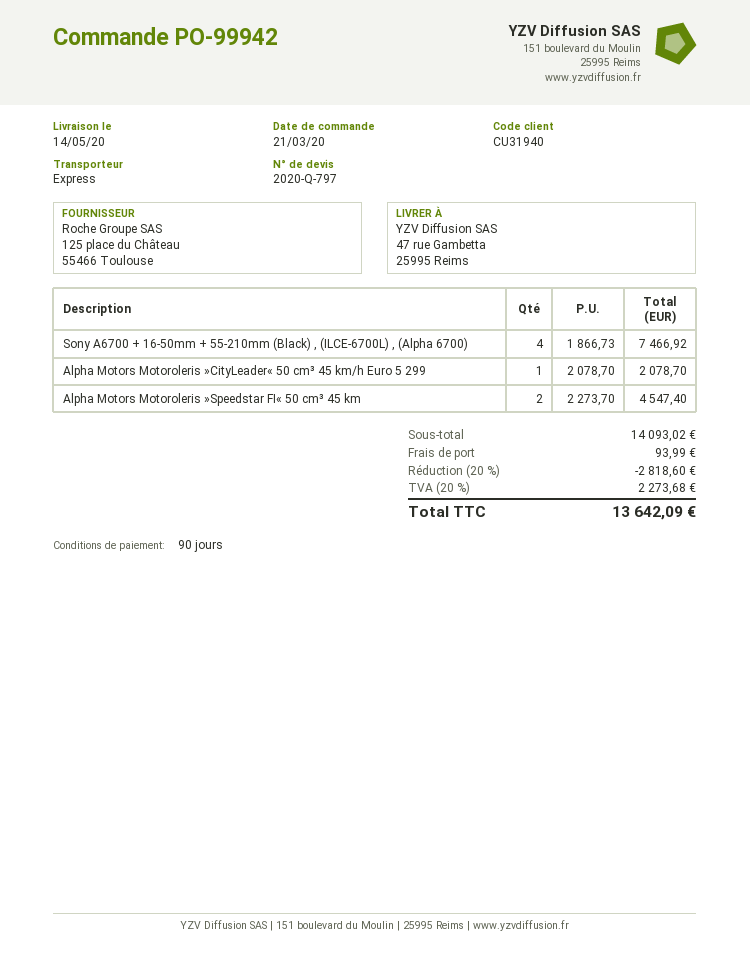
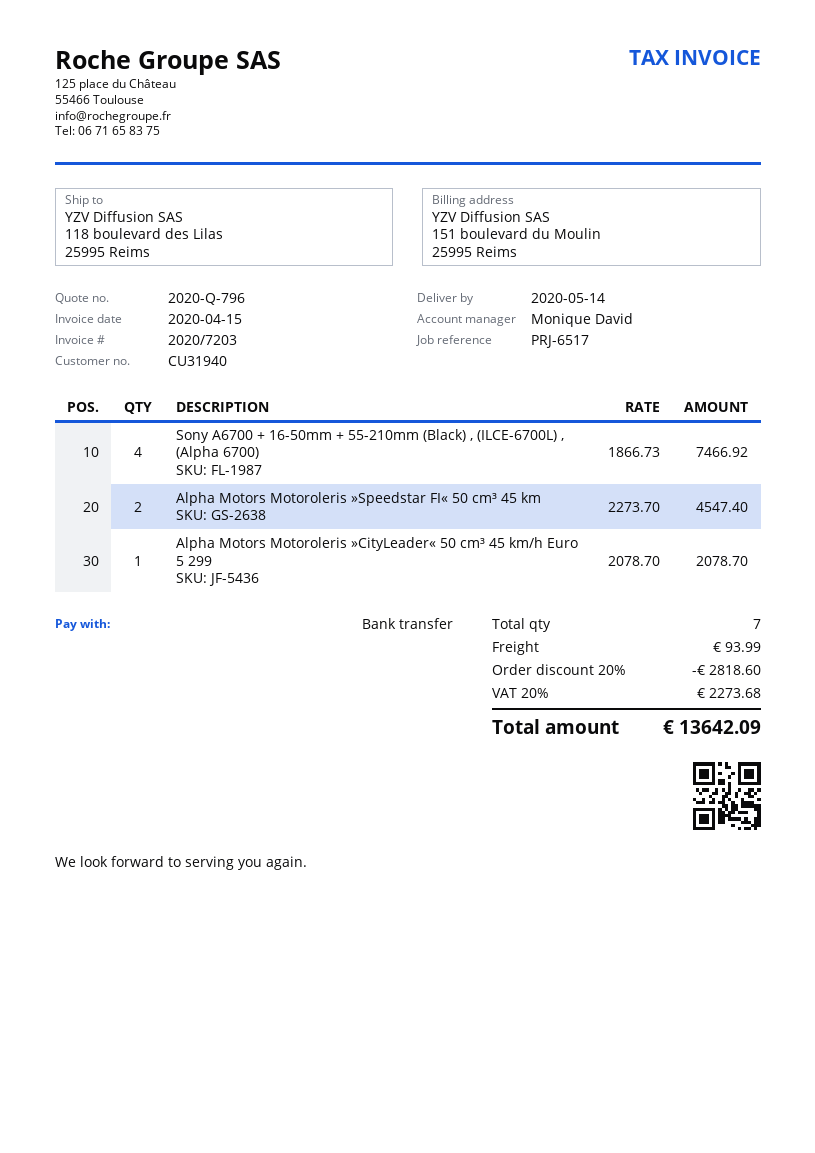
quote number: 2020-Q-797 -> 2020-Q-796
ship to: 47 rue Gambetta, 25995 Reims -> 118 boulevard des Lilas, 25995 Reims

